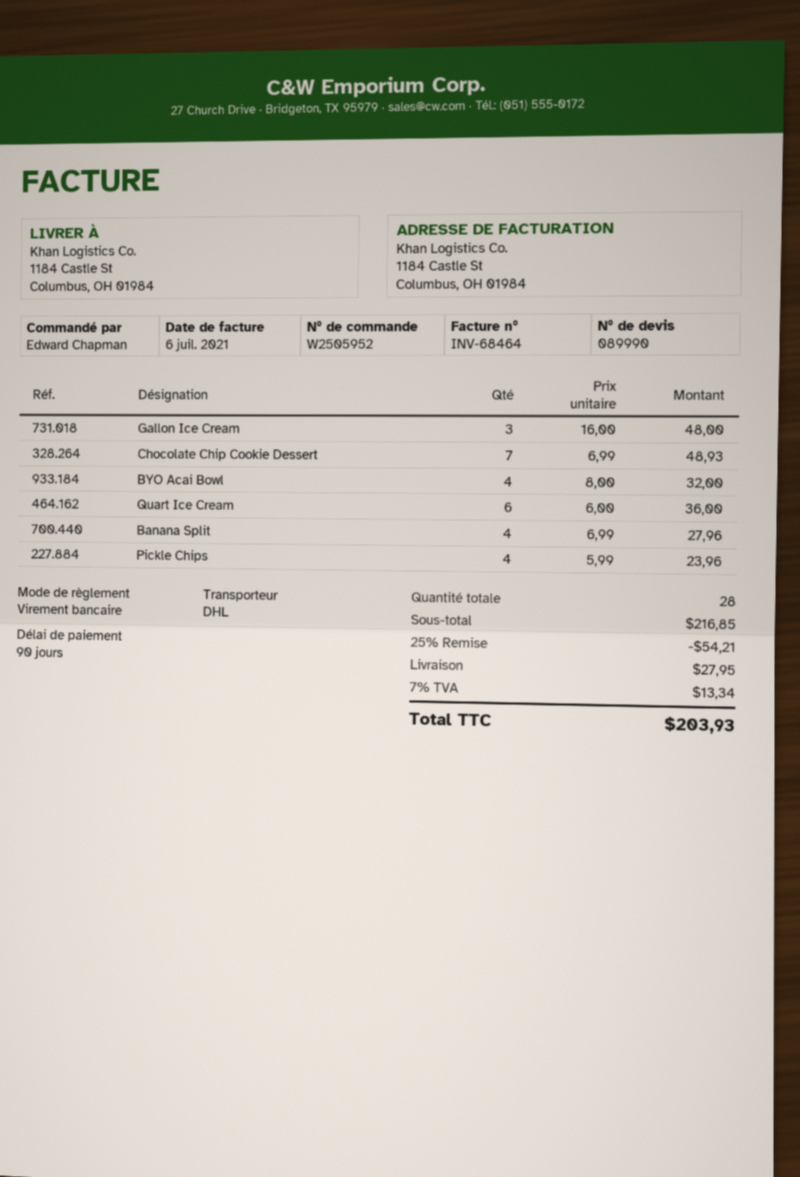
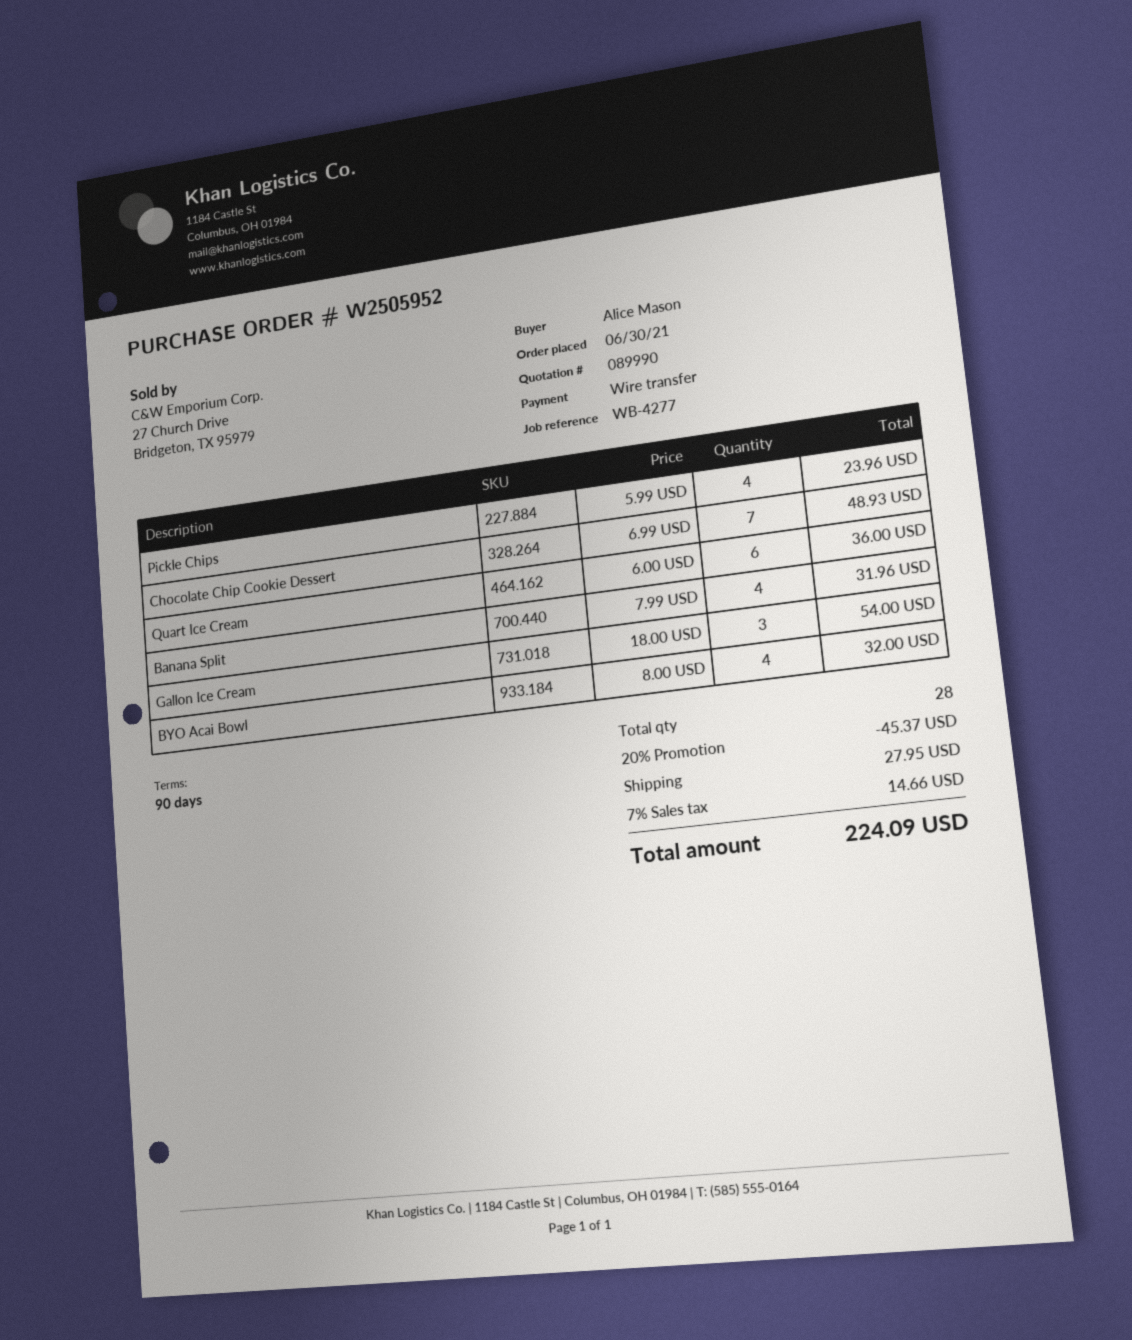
ordered by: Edward Chapman -> Alice Mason
Gallon Ice Cream: 3 x 16.00 = 48.00 -> 3 x 18.00 = 54.00
Banana Split: 4 x 6.99 = 27.96 -> 4 x 7.99 = 31.96
discount: 25% = 54.21 -> 20% = 45.37
tax: 7% = 13.34 -> 7% = 14.66
total: 203.93 -> 224.09

